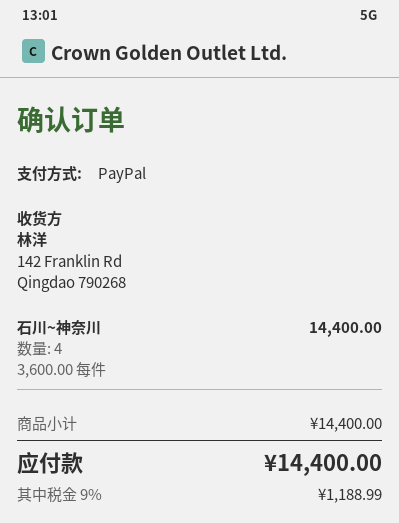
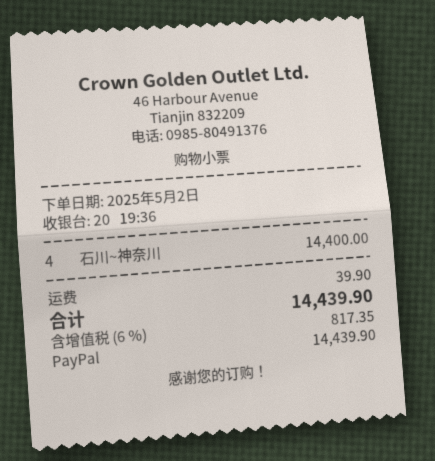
shipping: none -> 39.90
tax: 9% = 1188.99 -> 6% = 817.35
total: 14400.00 -> 14439.90

